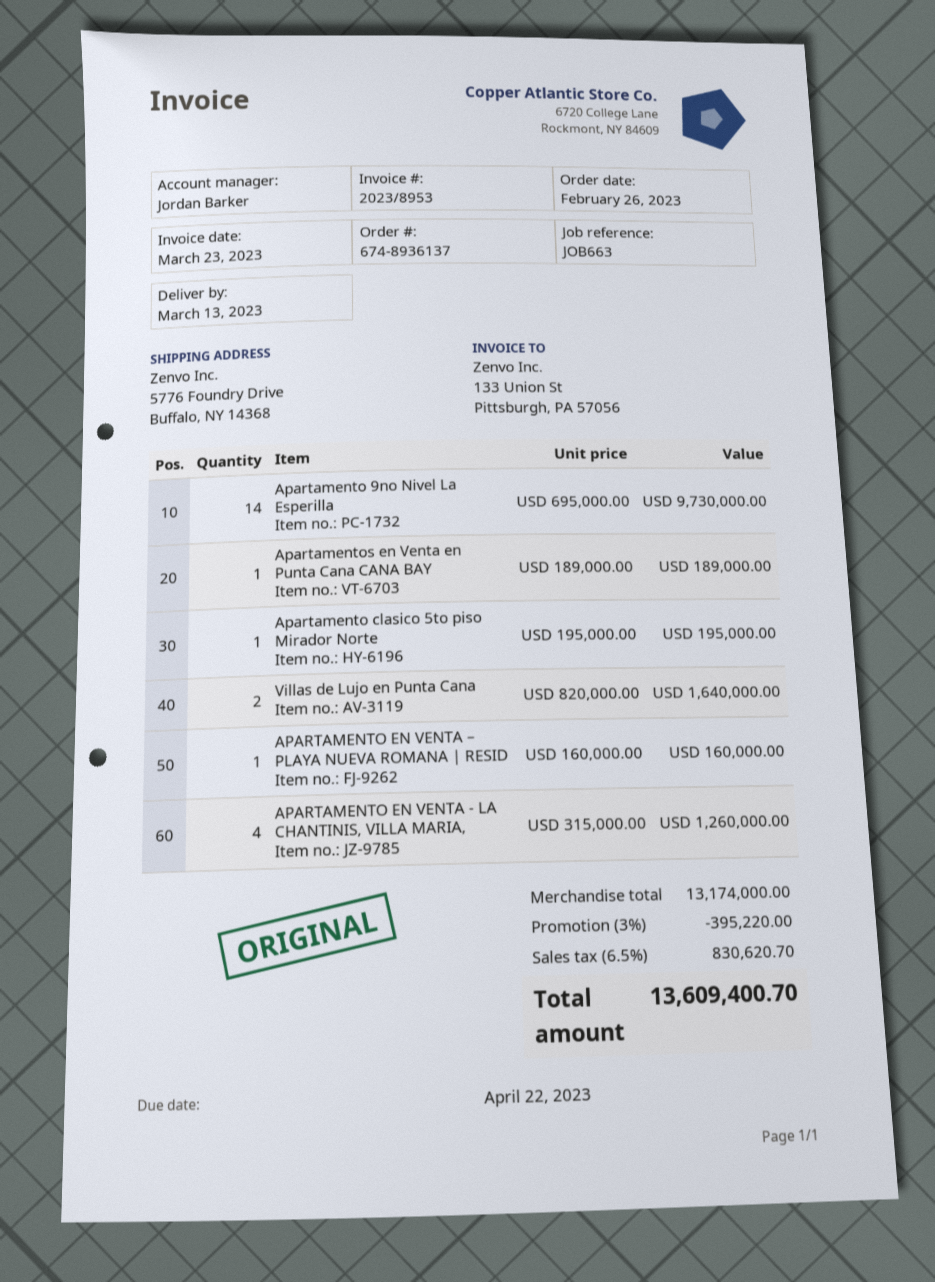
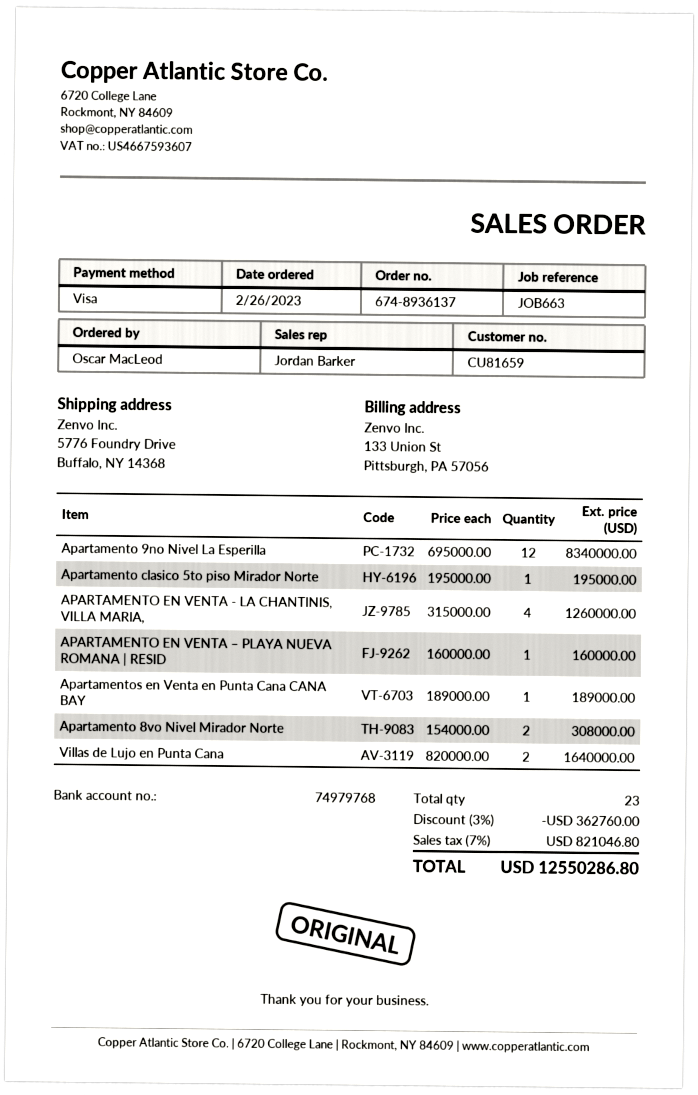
Apartamento 9no Nivel La Esperilla: 14 x 695000.00 = 9730000.00 -> 12 x 695000.00 = 8340000.00
Apartamento 8vo Nivel Mirador Norte: none -> 2 x 154000.00 = 308000.00
discount: 3% = 395220.00 -> 3% = 362760.00
tax: 6.5% = 830620.70 -> 7% = 821046.80
total: 13609400.70 -> 12550286.80

